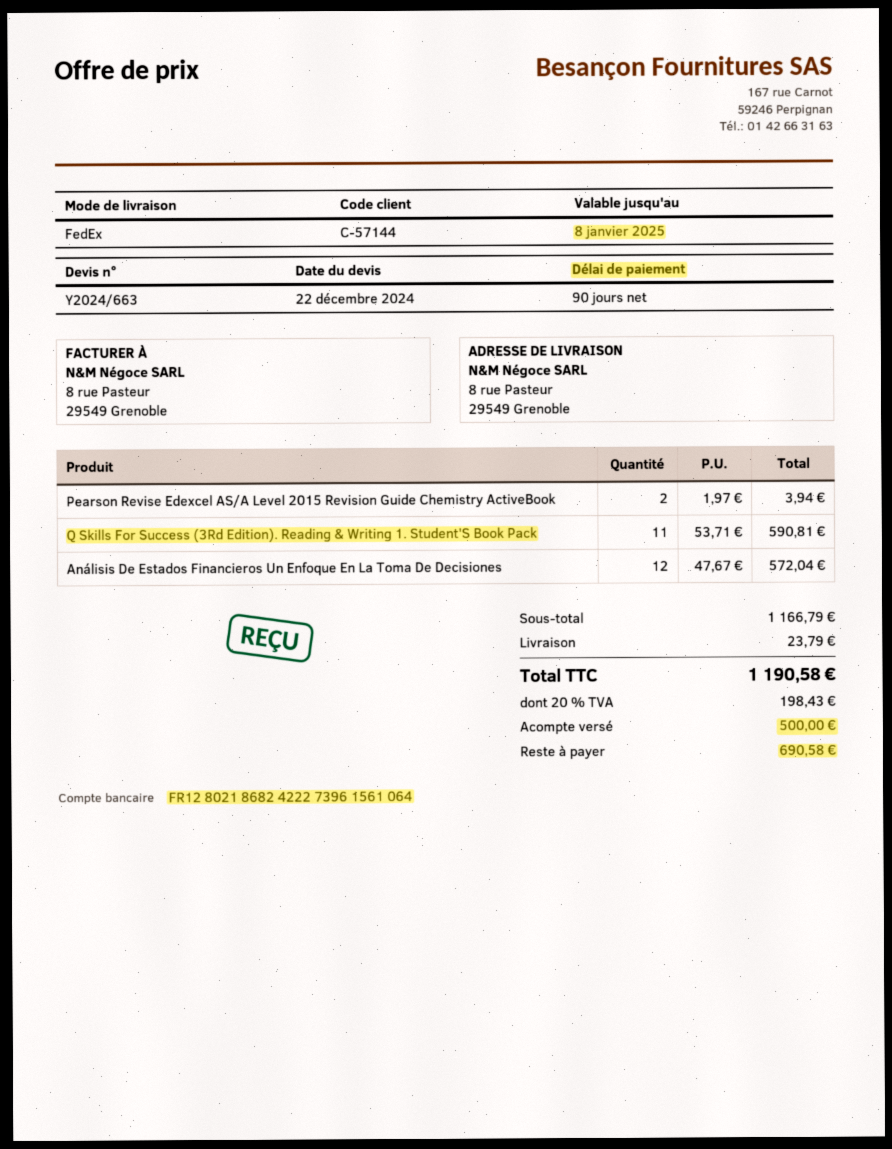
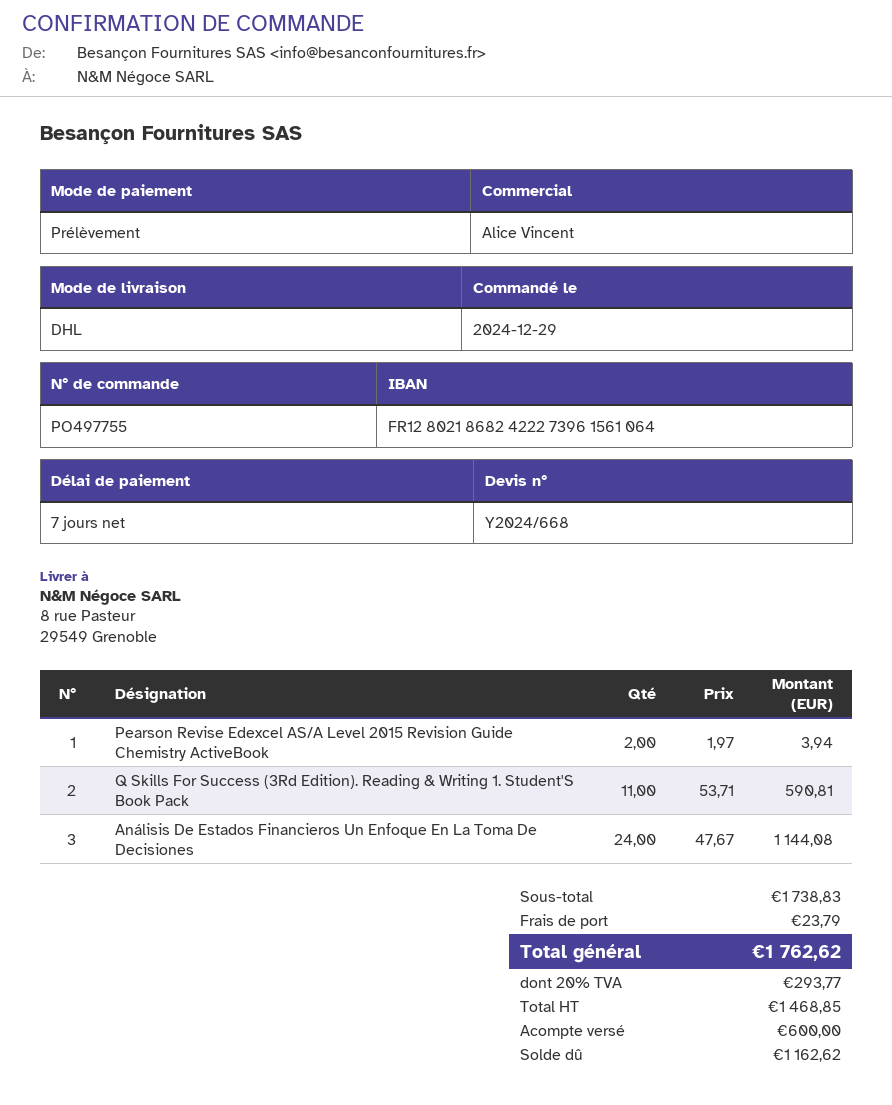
quote number: Y2024/663 -> Y2024/668
payment terms: 90 days -> 7 days
shipping method: FedEx -> DHL
Análisis De Estados Financieros Un Enfoque En La Toma De Decisiones: 12 x 47.67 = 572.04 -> 24 x 47.67 = 1144.08
subtotal: 1166.79 -> 1738.83
tax: 20% = 198.43 -> 20% = 293.77
total: 1190.58 -> 1762.62
deposit: 500.00 -> 600.00
balance: 690.58 -> 1162.62

